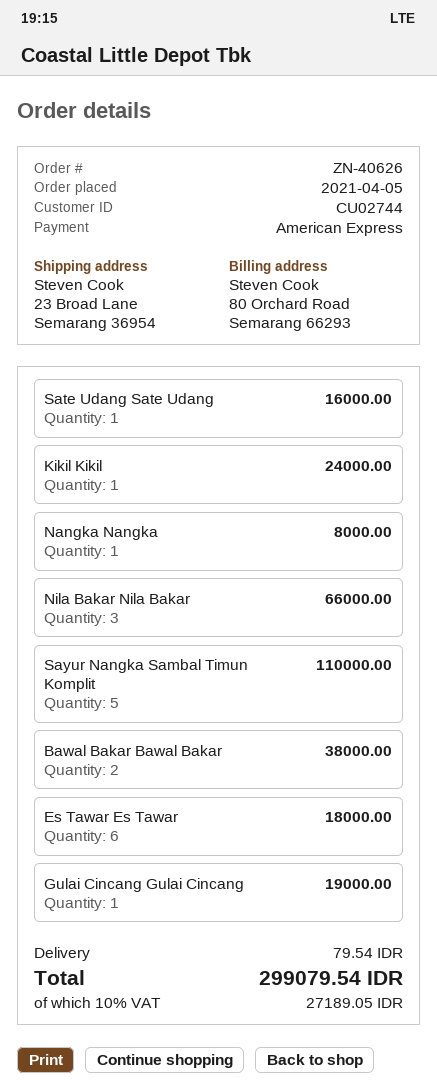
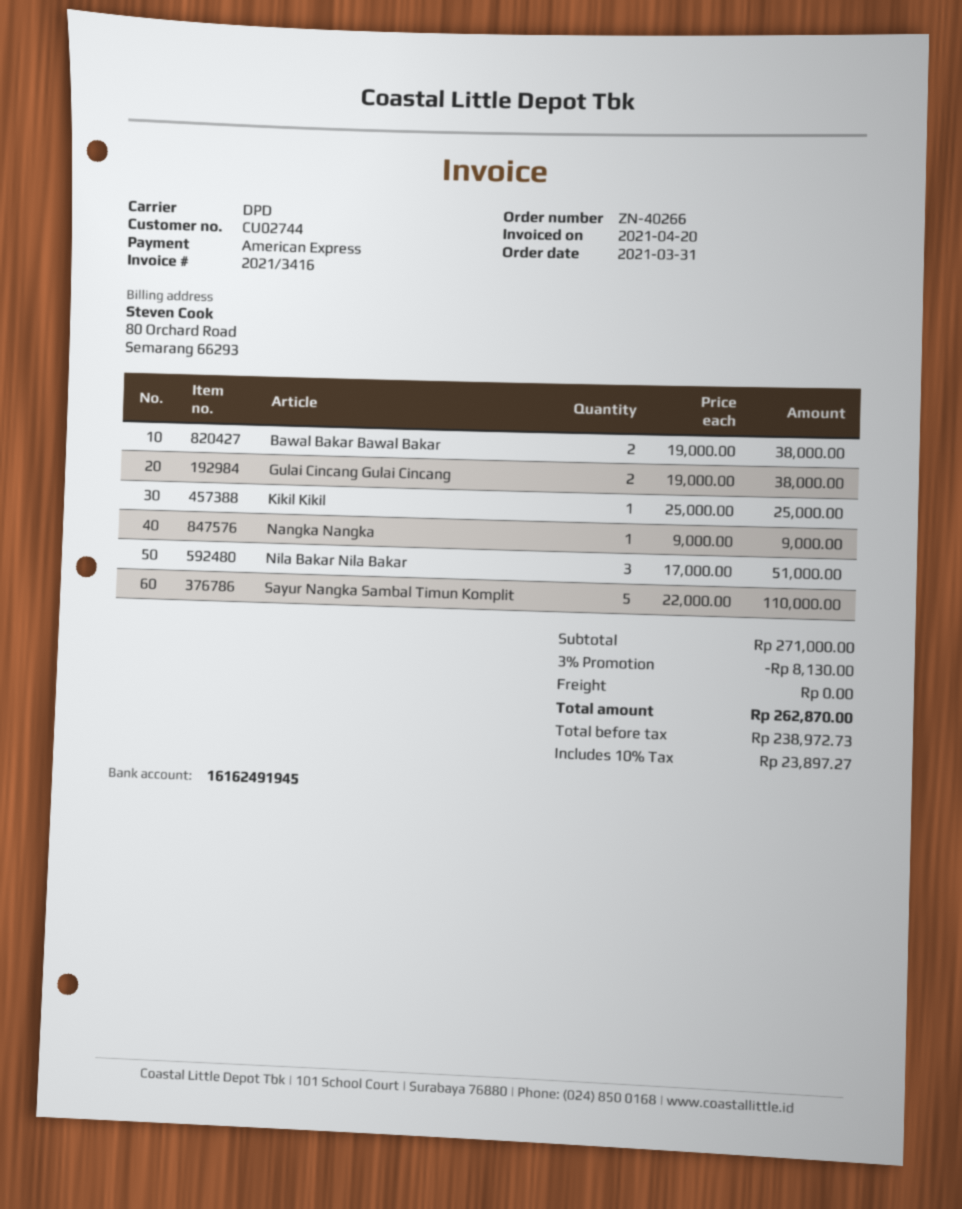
order number: ZN-40626 -> ZN-40266
order date: 2021-04-05 -> 2021-03-31
Sate Udang Sate Udang: 1 for 16000.00 -> none
Kikil Kikil: 1 for 24000.00 -> 1 for 25000.00
Nangka Nangka: 1 for 8000.00 -> 1 for 9000.00
Nila Bakar Nila Bakar: 3 for 66000.00 -> 3 for 51000.00
Es Tawar Es Tawar: 6 for 18000.00 -> none
Gulai Cincang Gulai Cincang: 1 for 19000.00 -> 2 for 38000.00
discount: none -> 3% = 8130.00
shipping: 79.54 -> 0.00
tax: 10% = 27189.05 -> 10% = 23897.27
total: 299079.54 -> 262870.00

